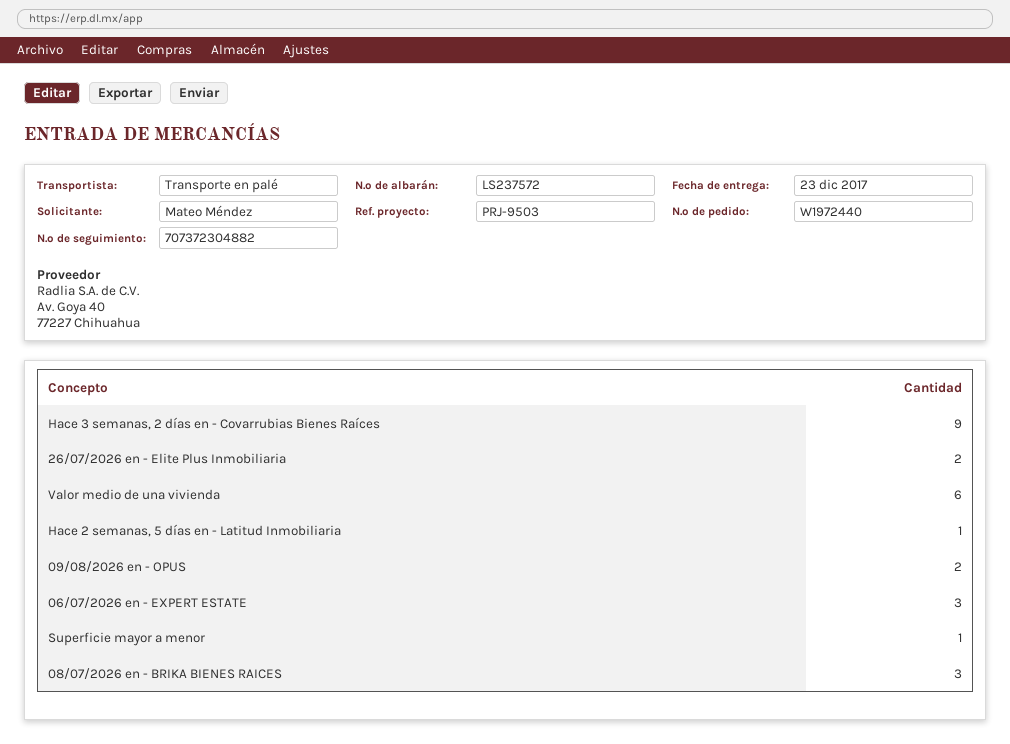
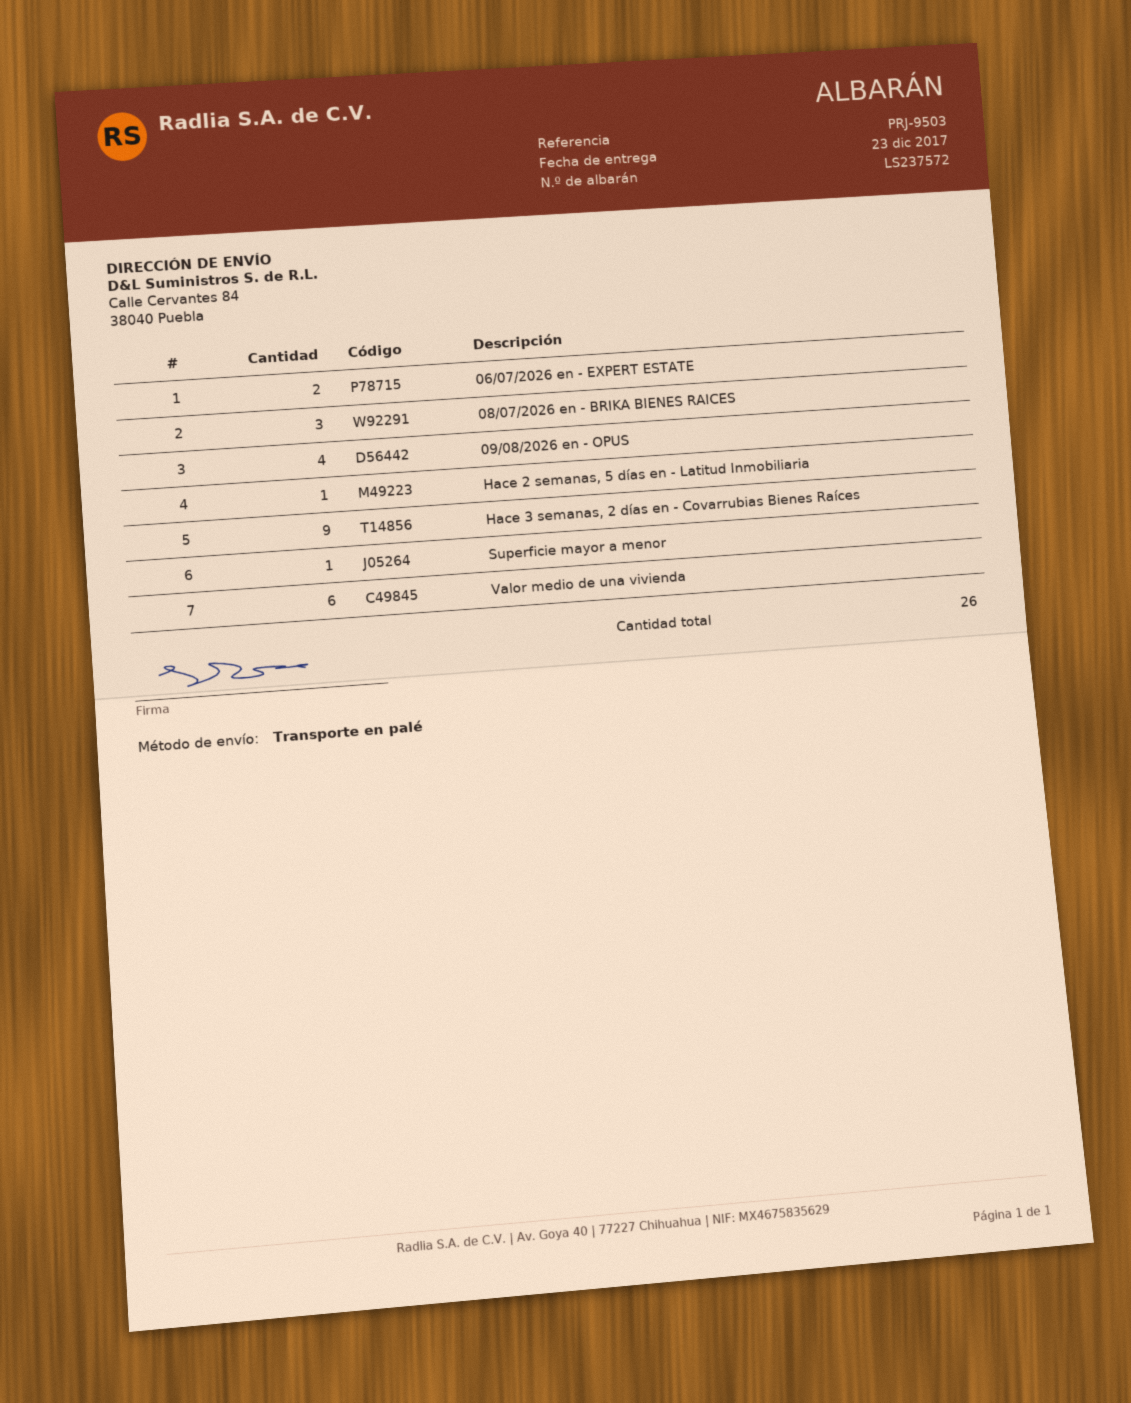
26/07/2026 en - Elite Plus Inmobiliaria: 2 -> none
09/08/2026 en - OPUS: 2 -> 4
06/07/2026 en - EXPERT ESTATE: 3 -> 2

